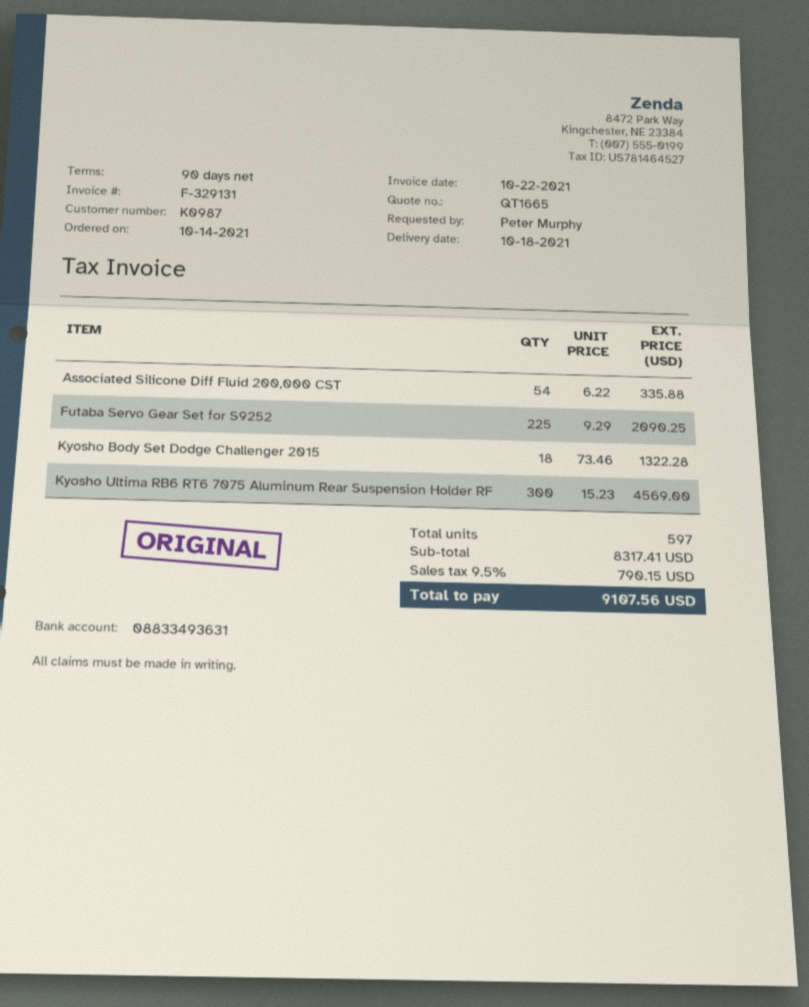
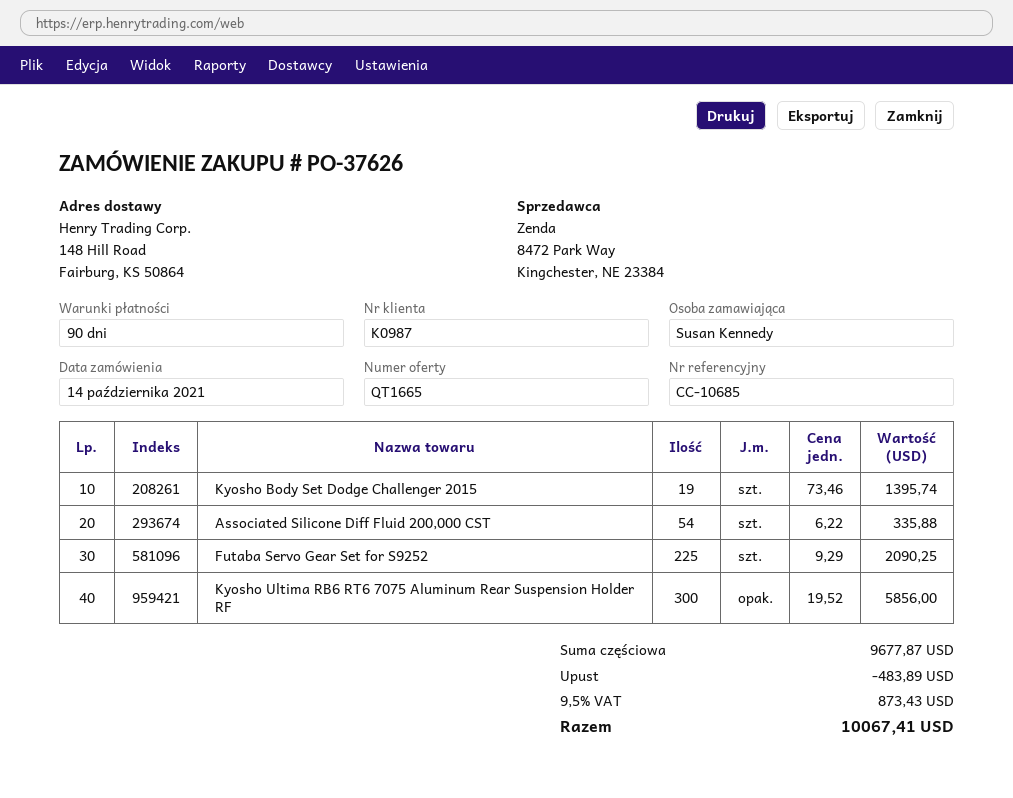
ordered by: Peter Murphy -> Susan Kennedy
Kyosho Body Set Dodge Challenger 2015: 18 x 73.46 = 1322.28 -> 19 x 73.46 = 1395.74
Kyosho Ultima RB6 RT6 7075 Aluminum Rear Suspension Holder RF: 300 x 15.23 = 4569.00 -> 300 x 19.52 = 5856.00
subtotal: 8317.41 -> 9677.87
discount: none -> 483.89
tax: 9.5% = 790.15 -> 9.5% = 873.43
total: 9107.56 -> 10067.41

